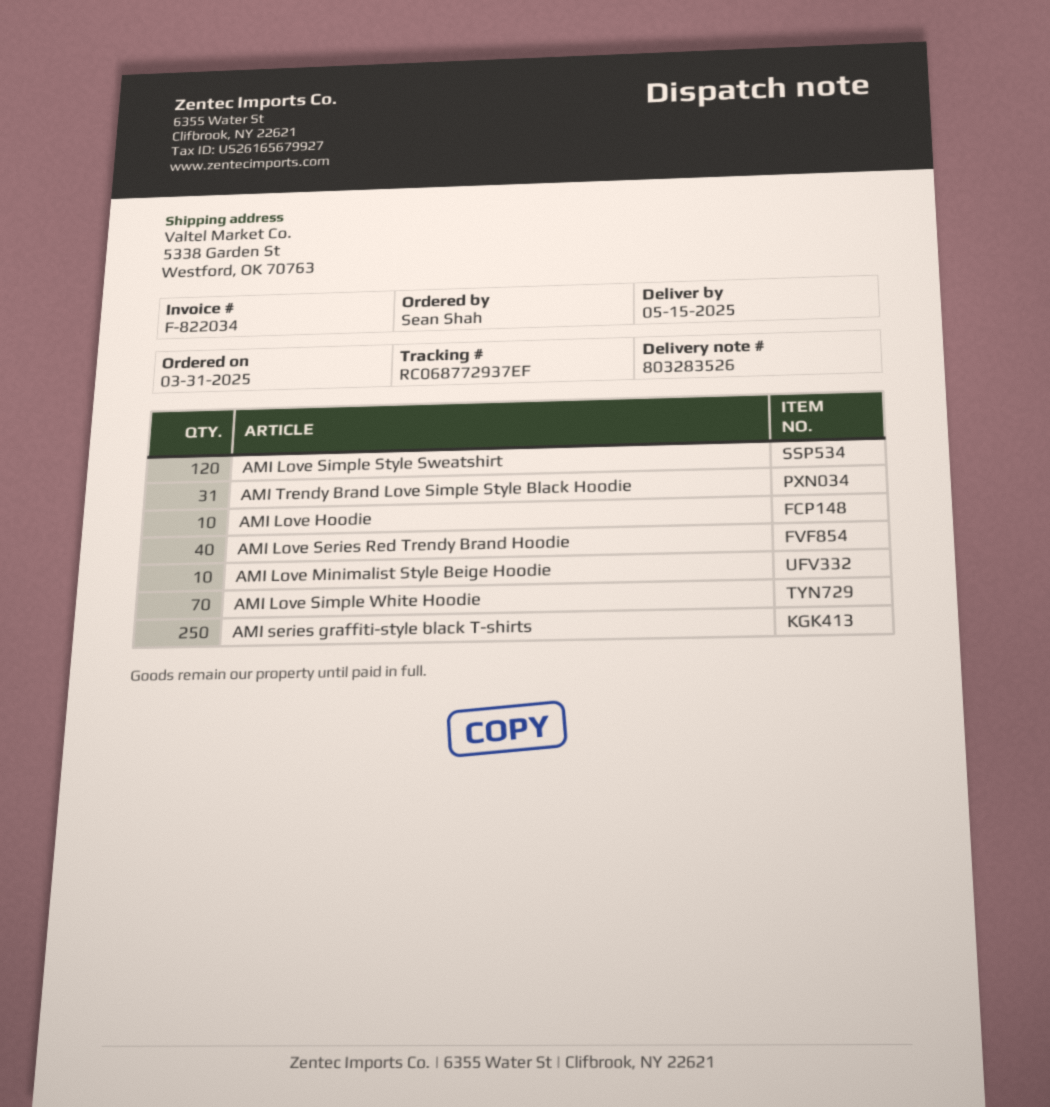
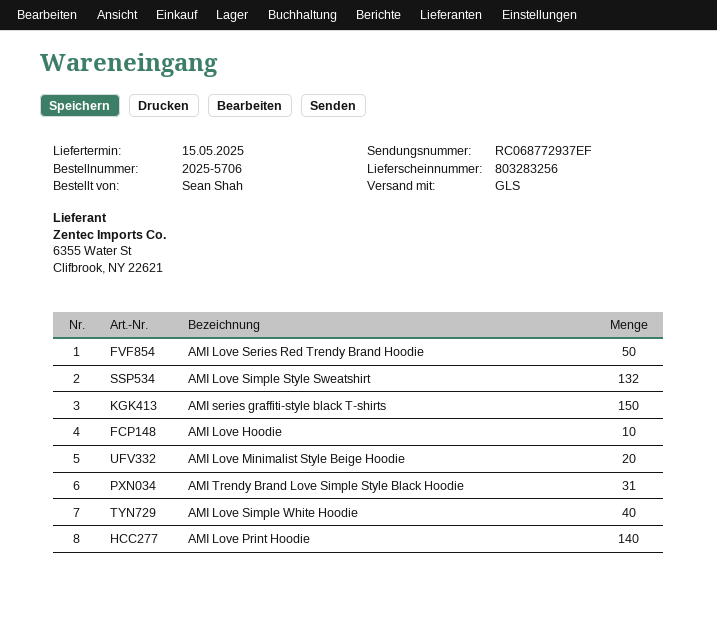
delivery note number: 803283526 -> 803283256
AMI Love Simple Style Sweatshirt: 120 -> 132
AMI Love Series Red Trendy Brand Hoodie: 40 -> 50
AMI Love Minimalist Style Beige Hoodie: 10 -> 20
AMI Love Simple White Hoodie: 70 -> 40
AMI series graffiti-style black T-shirts: 250 -> 150
AMI Love Print Hoodie: none -> 140

